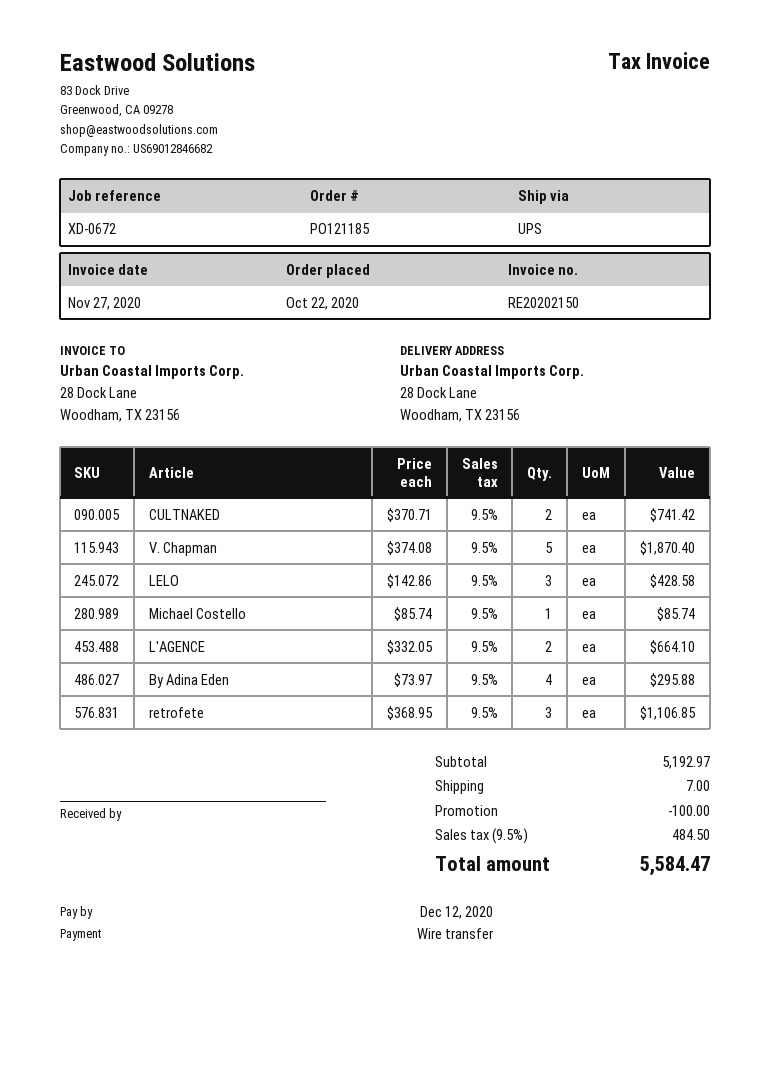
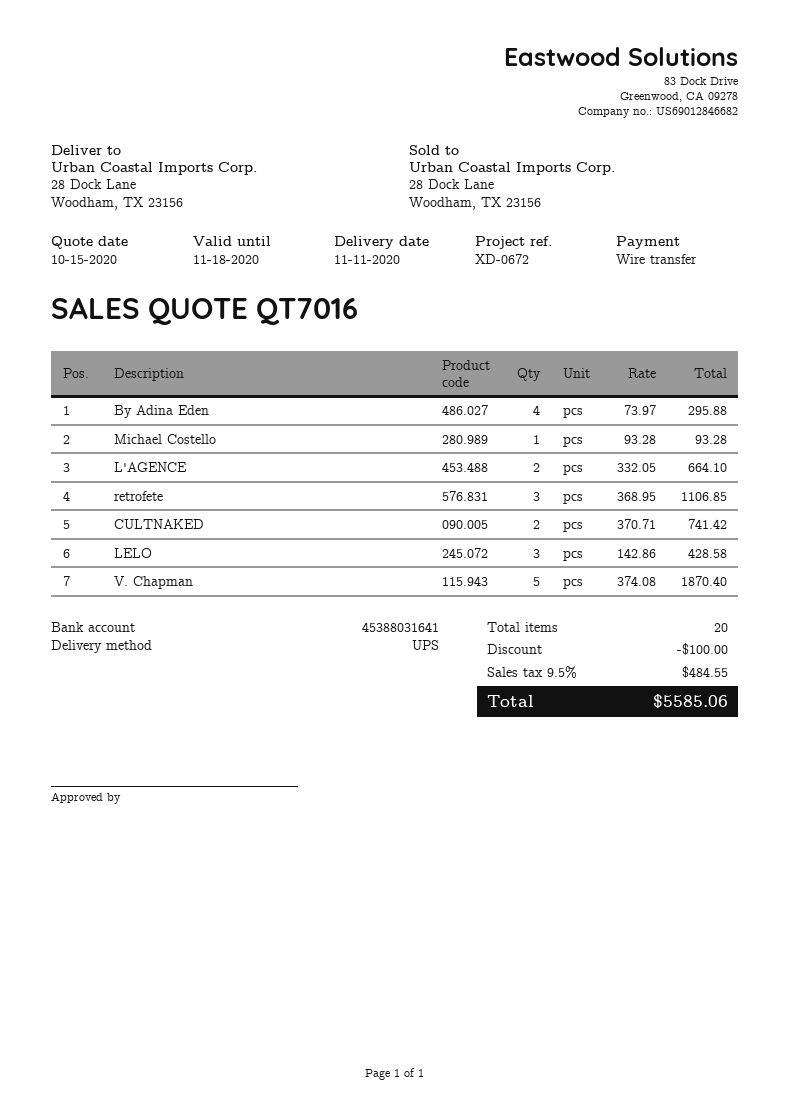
Michael Costello: 1 x 85.74 = 85.74 -> 1 x 93.28 = 93.28
shipping: 7.00 -> none
tax: 9.5% = 484.50 -> 9.5% = 484.55
total: 5584.47 -> 5585.06

